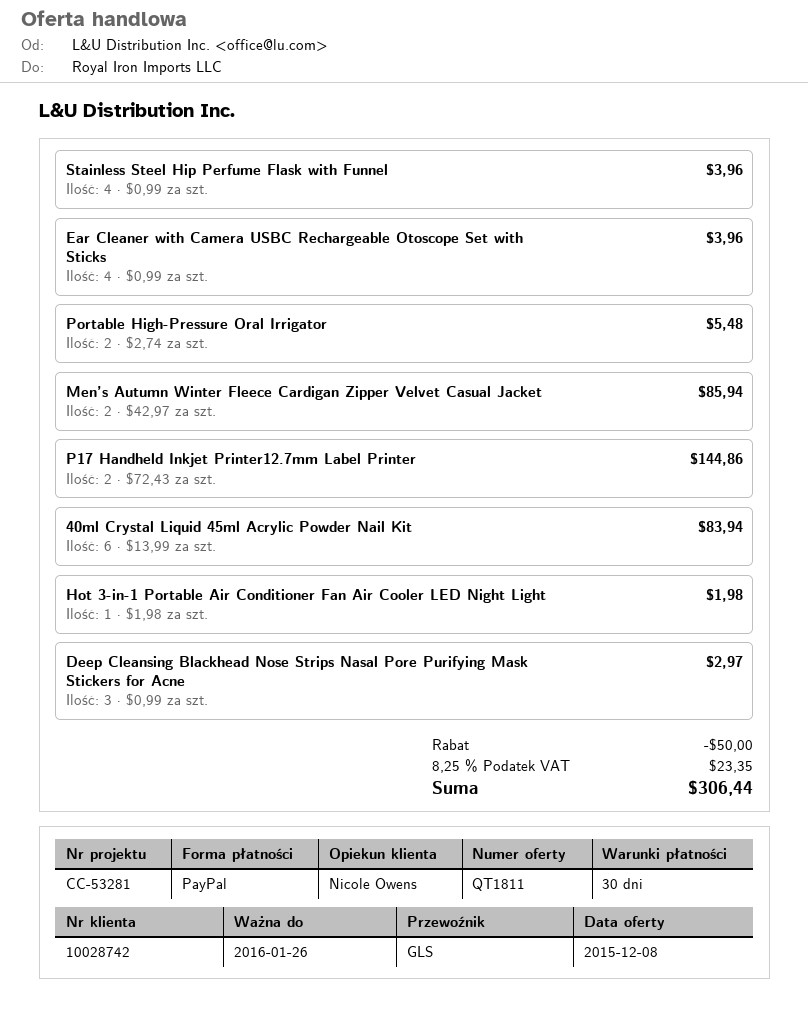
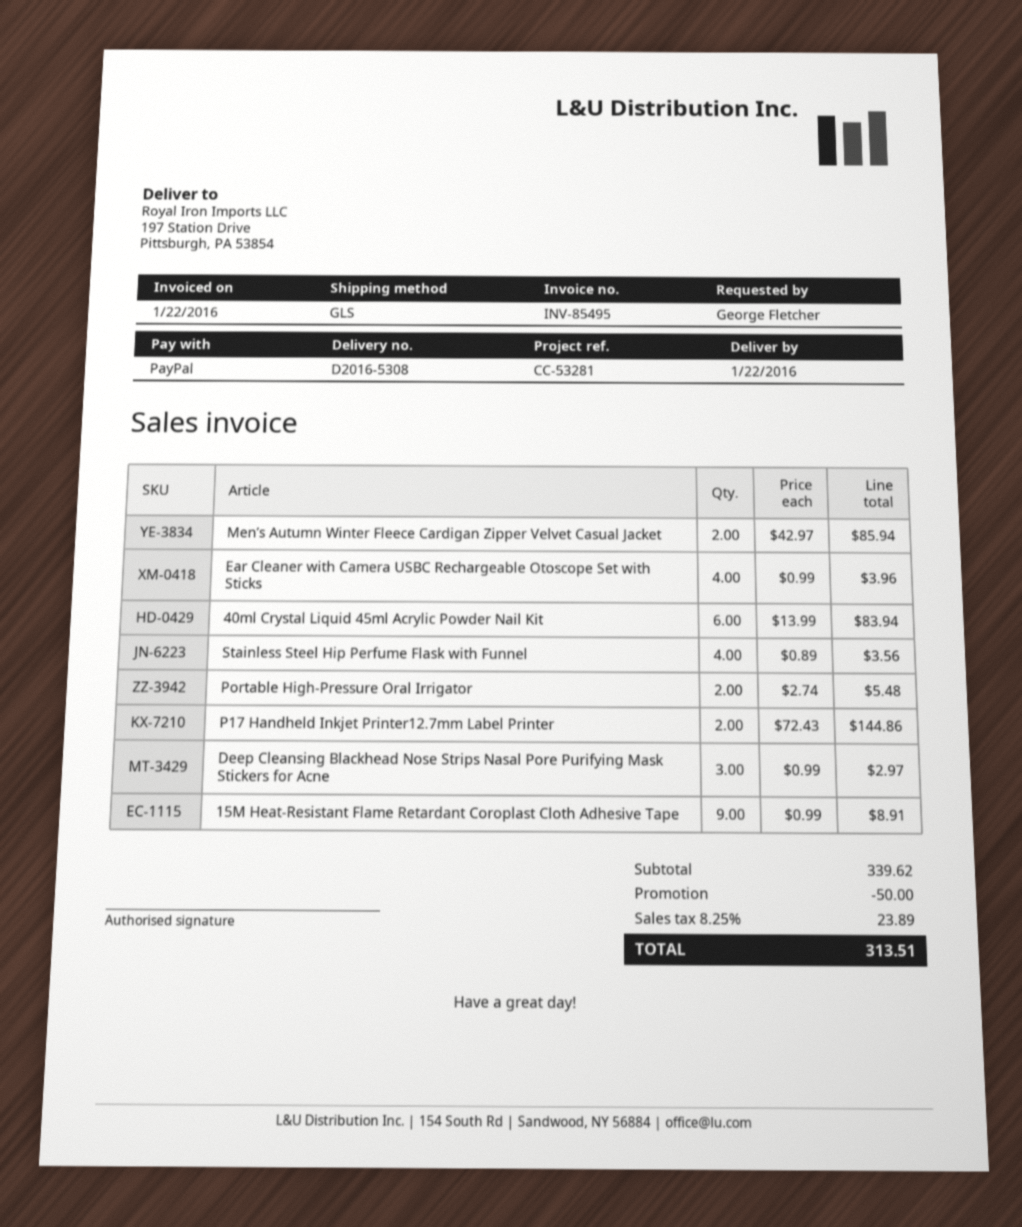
Stainless Steel Hip Perfume Flask with Funnel: 4 x 0.99 = 3.96 -> 4 x 0.89 = 3.56
Hot 3-in-1 Portable Air Conditioner Fan Air Cooler LED Night Light: 1 x 1.98 = 1.98 -> none
15M Heat-Resistant Flame Retardant Coroplast Cloth Adhesive Tape: none -> 9 x 0.99 = 8.91
tax: 8.25% = 23.35 -> 8.25% = 23.89
total: 306.44 -> 313.51

